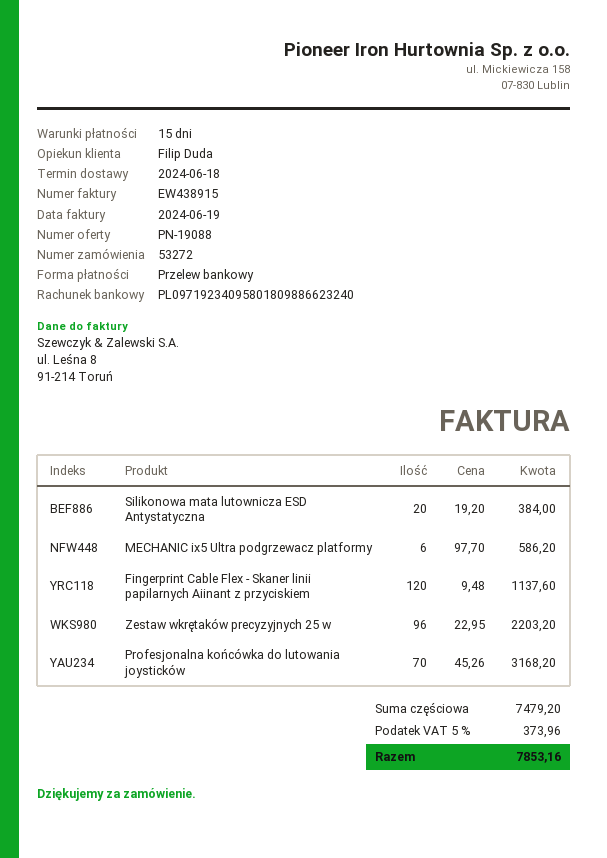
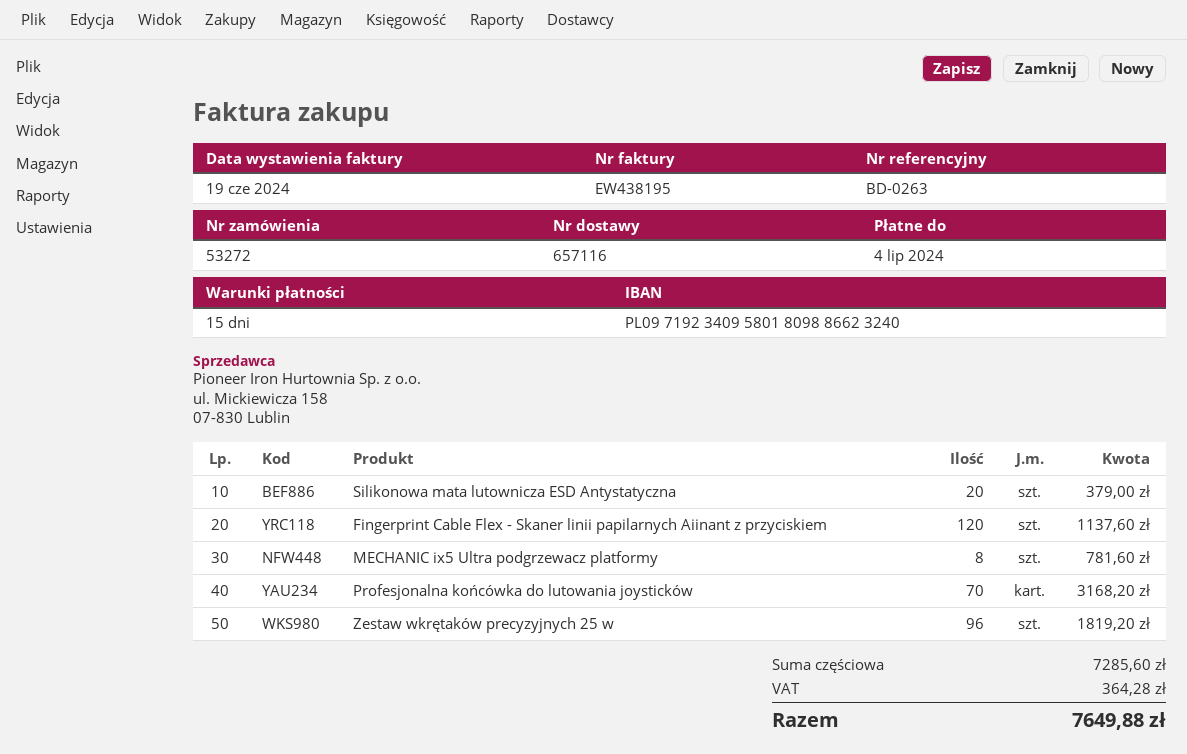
invoice number: EW438915 -> EW438195
Silikonowa mata lutownicza ESD Antystatyczna: 20 for 384.00 -> 20 for 379.00
MECHANIC ix5 Ultra podgrzewacz platformy: 6 for 586.20 -> 8 for 781.60
Zestaw wkrętaków precyzyjnych 25 w: 96 for 2203.20 -> 96 for 1819.20
subtotal: 7479.20 -> 7285.60
tax: 373.96 -> 364.28
total: 7853.16 -> 7649.88

